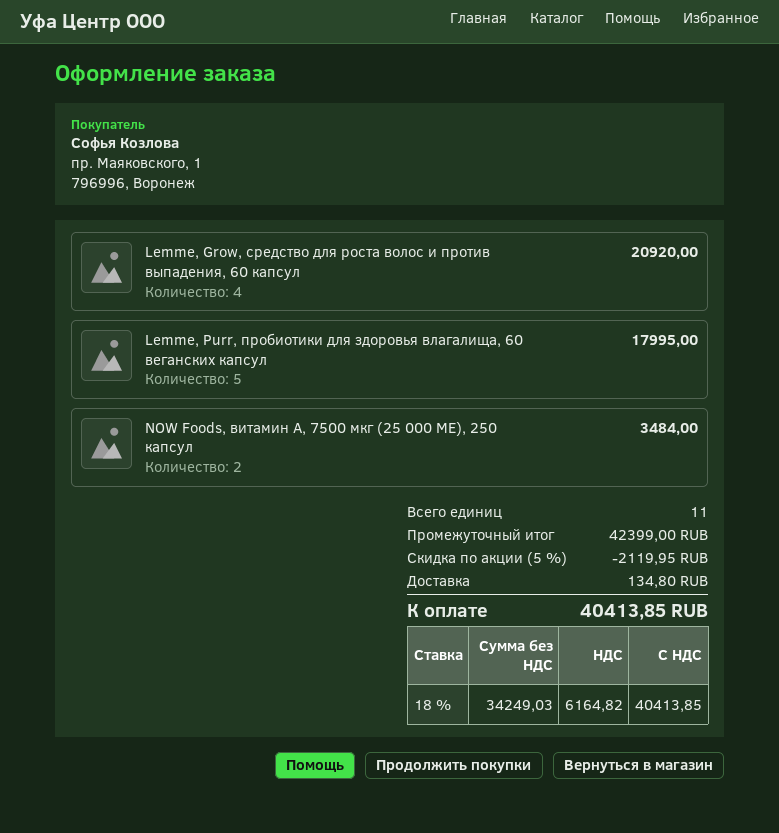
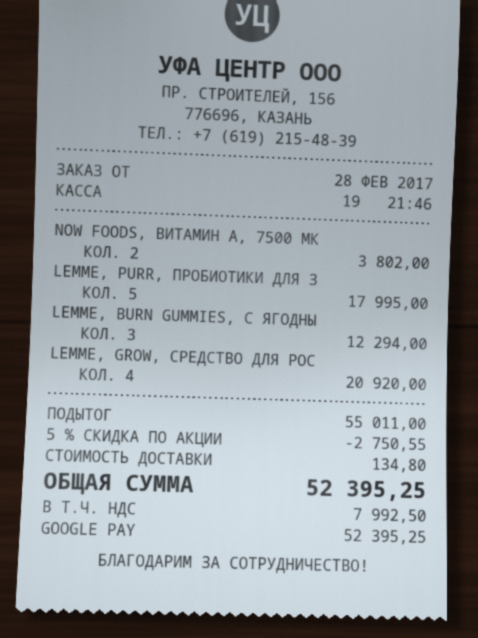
NOW Foods, витамин A, 7500 мкг (25 000 МЕ), 250 капсул: 2 for 3484.00 -> 2 for 3802.00
LEMME, BURN GUMMIES, С ЯГОДНЫ: none -> 3 for 12294.00
subtotal: 42399.00 -> 55011.00
discount: 5% = 2119.95 -> 5% = 2750.55
tax: 6164.82 -> 7992.50
total: 40413.85 -> 52395.25

